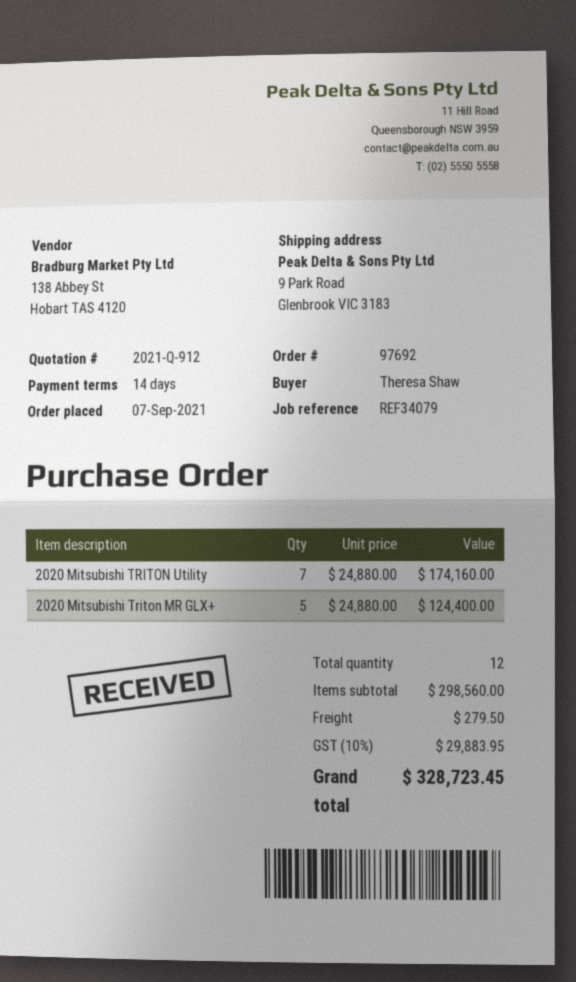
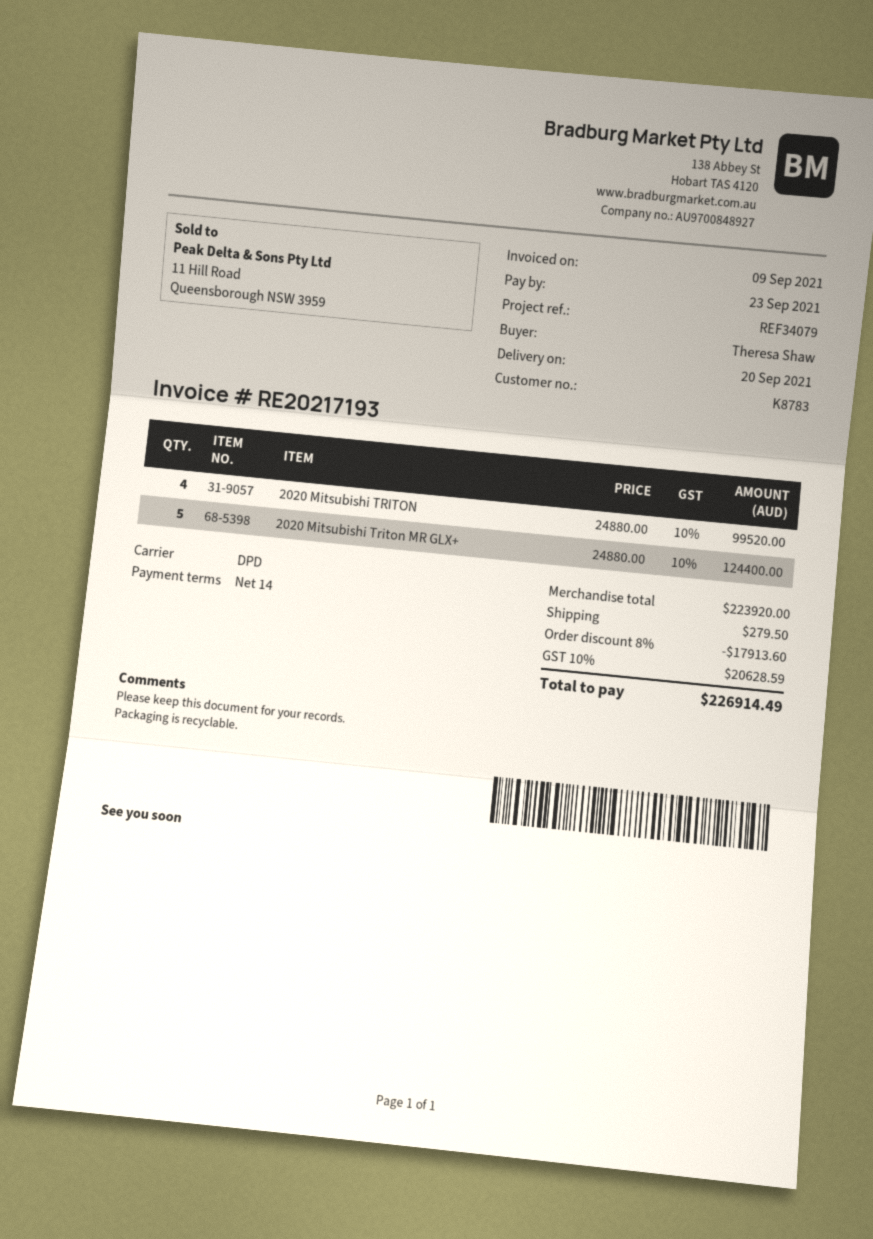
2020 Mitsubishi TRITON Utility: 7 x 24880.00 = 174160.00 -> none
2020 Mitsubishi TRITON: none -> 4 x 24880.00 = 99520.00
subtotal: 298560.00 -> 223920.00
discount: none -> 8% = 17913.60
tax: 10% = 29883.95 -> 10% = 20628.59
total: 328723.45 -> 226914.49

